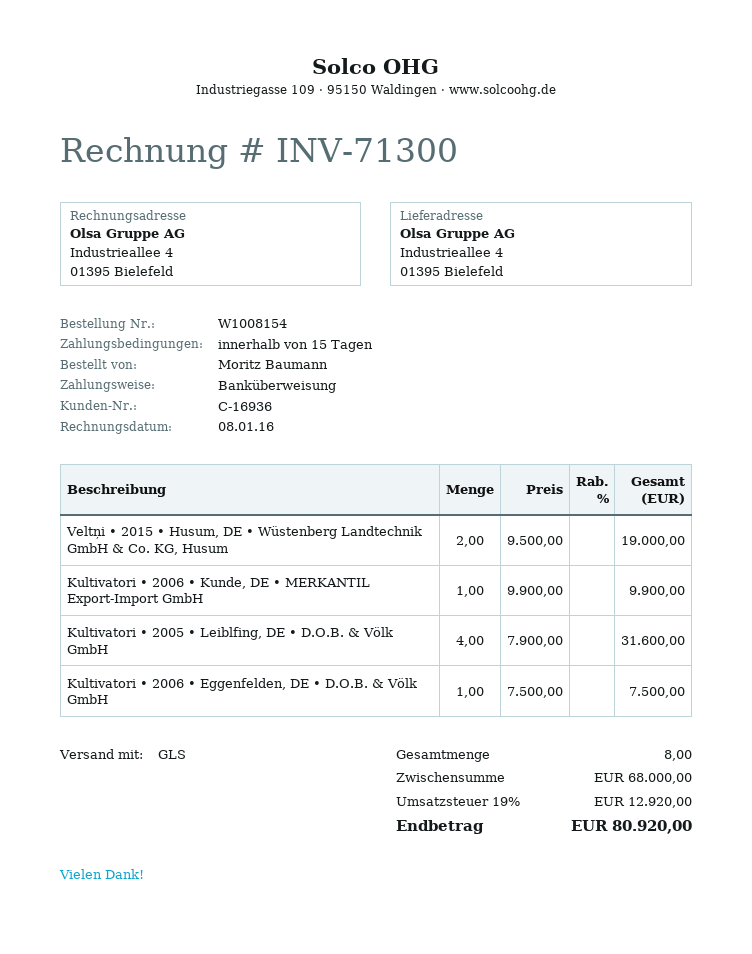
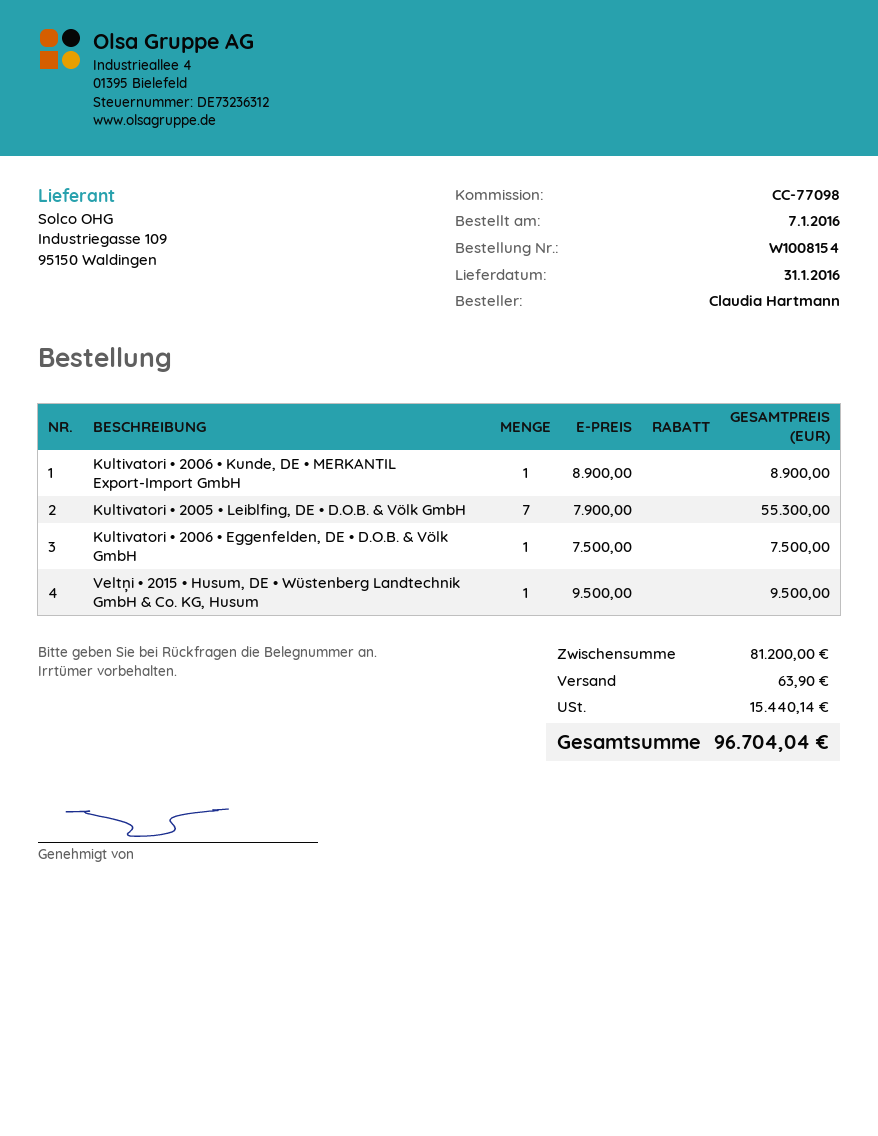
ordered by: Moritz Baumann -> Claudia Hartmann
Veltņi • 2015 • Husum, DE • Wüstenberg Landtechnik GmbH & Co. KG, Husum: 2 x 9500.00 = 19000.00 -> 1 x 9500.00 = 9500.00
Kultivatori • 2006 • Kunde, DE • MERKANTIL Export-Import GmbH: 1 x 9900.00 = 9900.00 -> 1 x 8900.00 = 8900.00
Kultivatori • 2005 • Leiblfing, DE • D.O.B. & Völk GmbH: 4 x 7900.00 = 31600.00 -> 7 x 7900.00 = 55300.00
subtotal: 68000.00 -> 81200.00
shipping: none -> 63.90
tax: 12920.00 -> 15440.14
total: 80920.00 -> 96704.04

